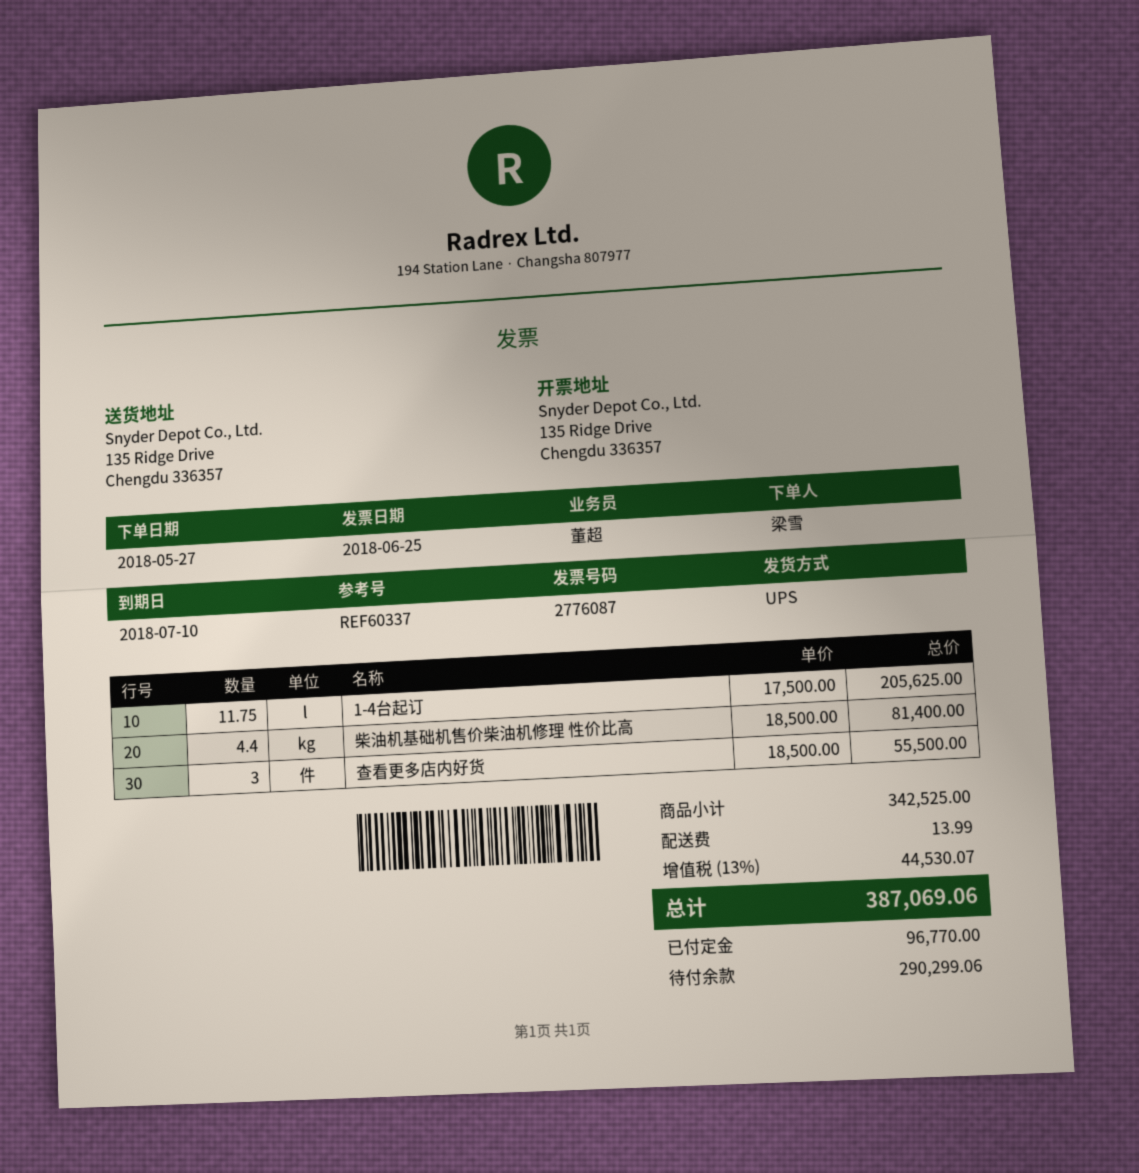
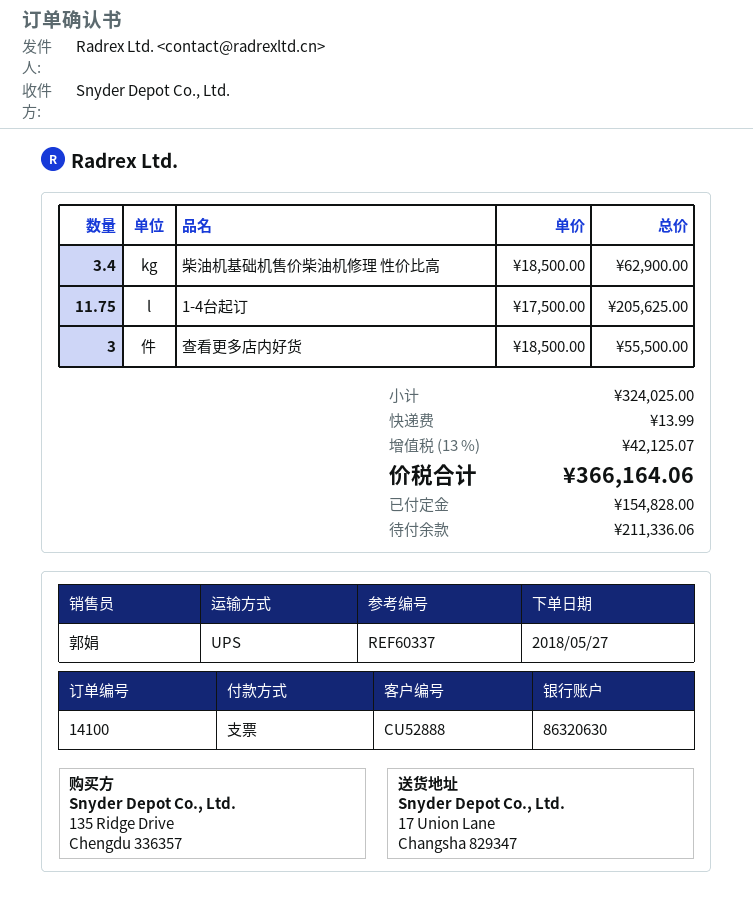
sales rep: 董超 -> 郭娟
ship to: 135 Ridge Drive, Chengdu 336357 -> 17 Union Lane, Changsha 829347
柴油机基础机售价柴油机修理 性价比高: 4.4 x 18500.00 = 81400.00 -> 3.4 x 18500.00 = 62900.00
subtotal: 342525.00 -> 324025.00
tax: 13% = 44530.07 -> 13% = 42125.07
total: 387069.06 -> 366164.06
deposit: 96770.00 -> 154828.00
balance: 290299.06 -> 211336.06

